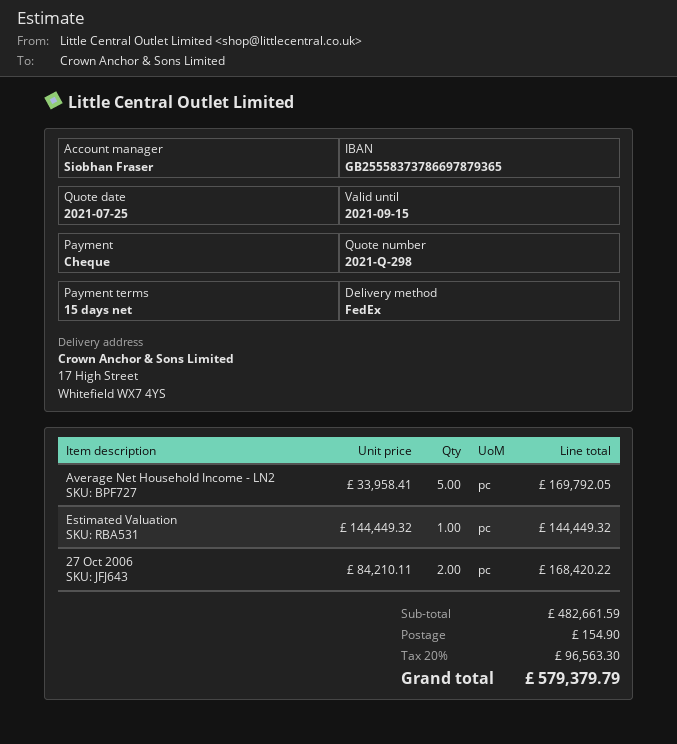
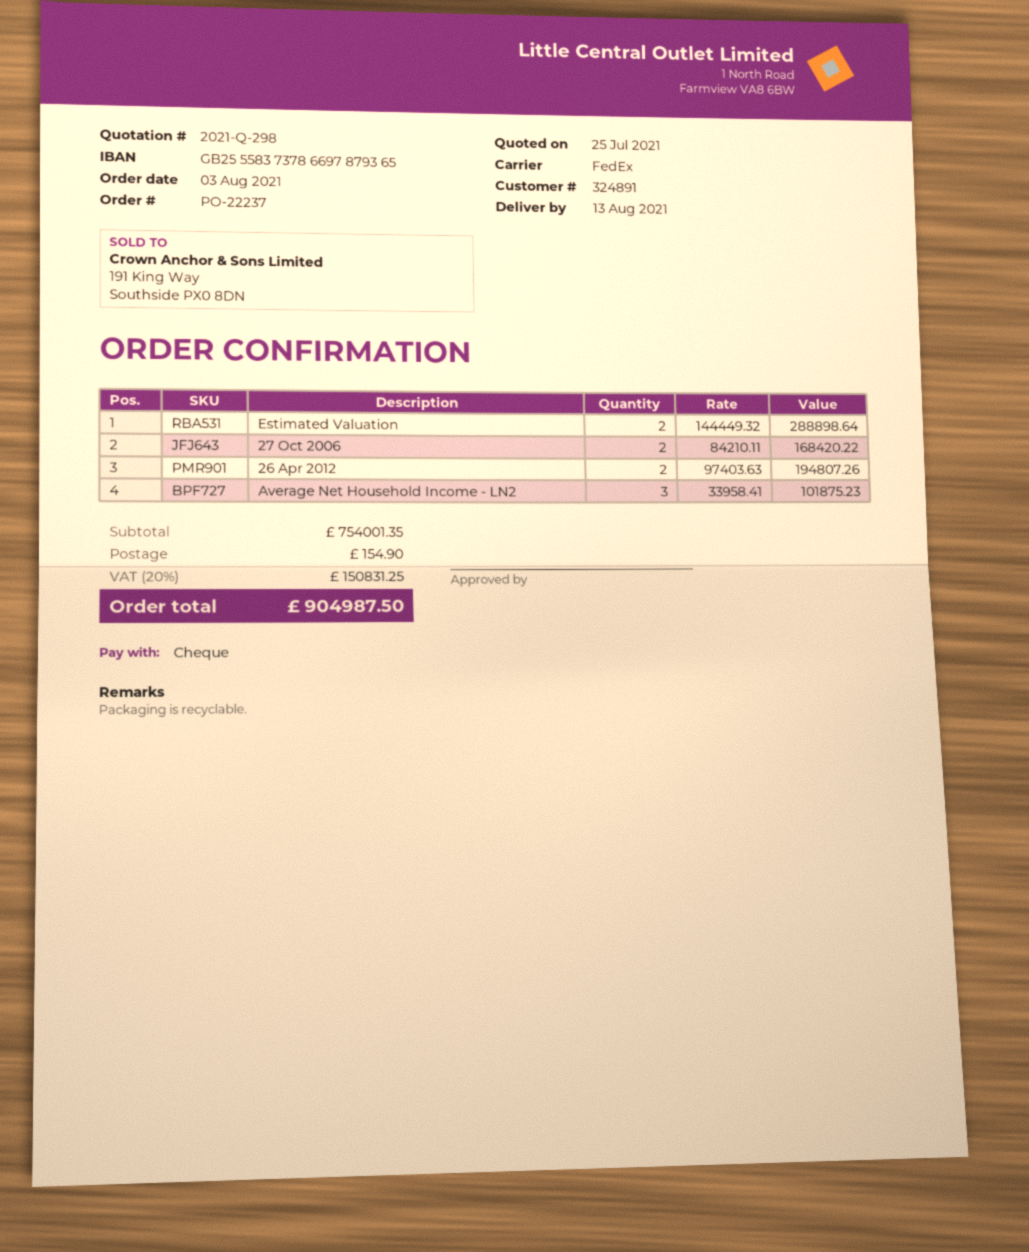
Average Net Household Income - LN2: 5 x 33958.41 = 169792.05 -> 3 x 33958.41 = 101875.23
Estimated Valuation: 1 x 144449.32 = 144449.32 -> 2 x 144449.32 = 288898.64
26 Apr 2012: none -> 2 x 97403.63 = 194807.26
subtotal: 482661.59 -> 754001.35
tax: 20% = 96563.30 -> 20% = 150831.25
total: 579379.79 -> 904987.50

